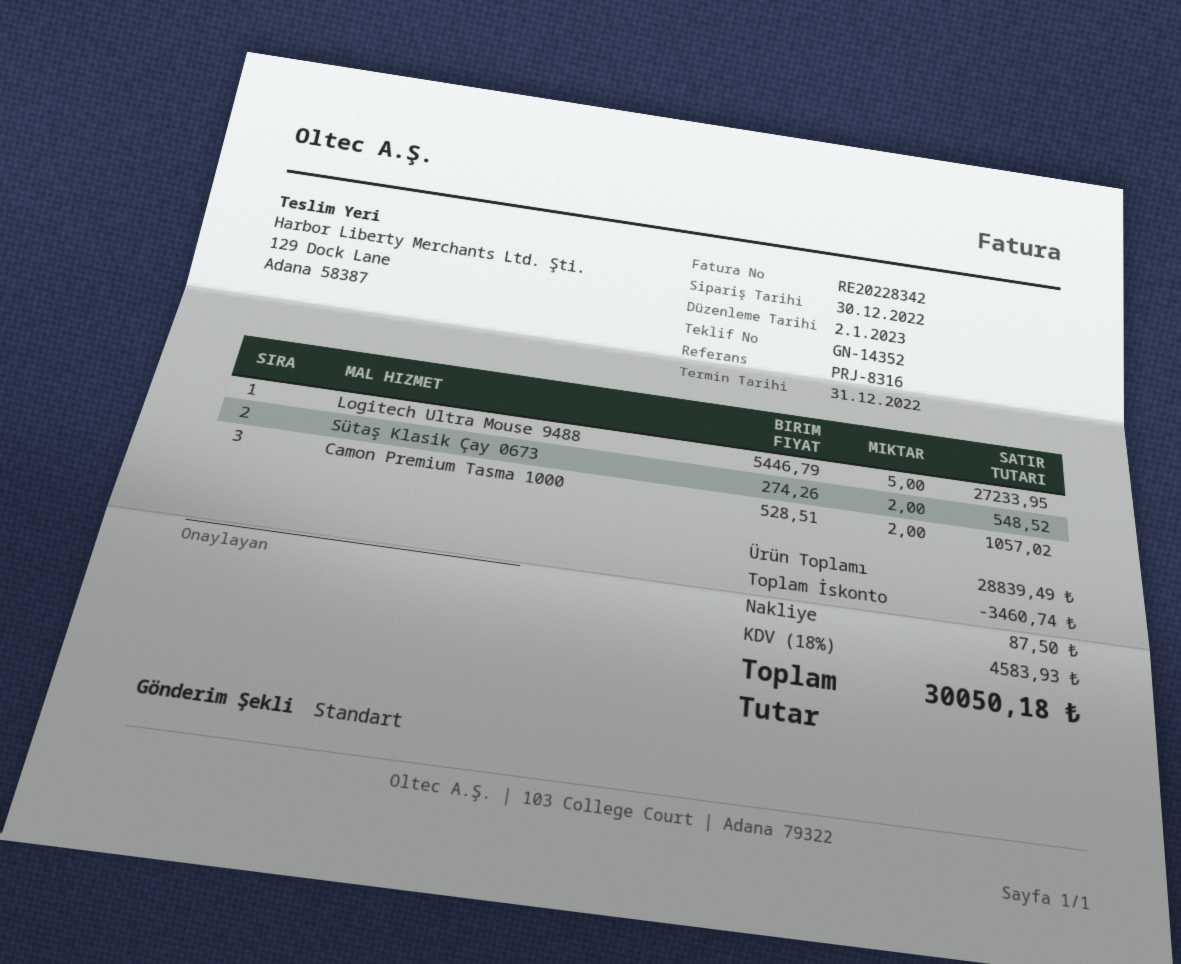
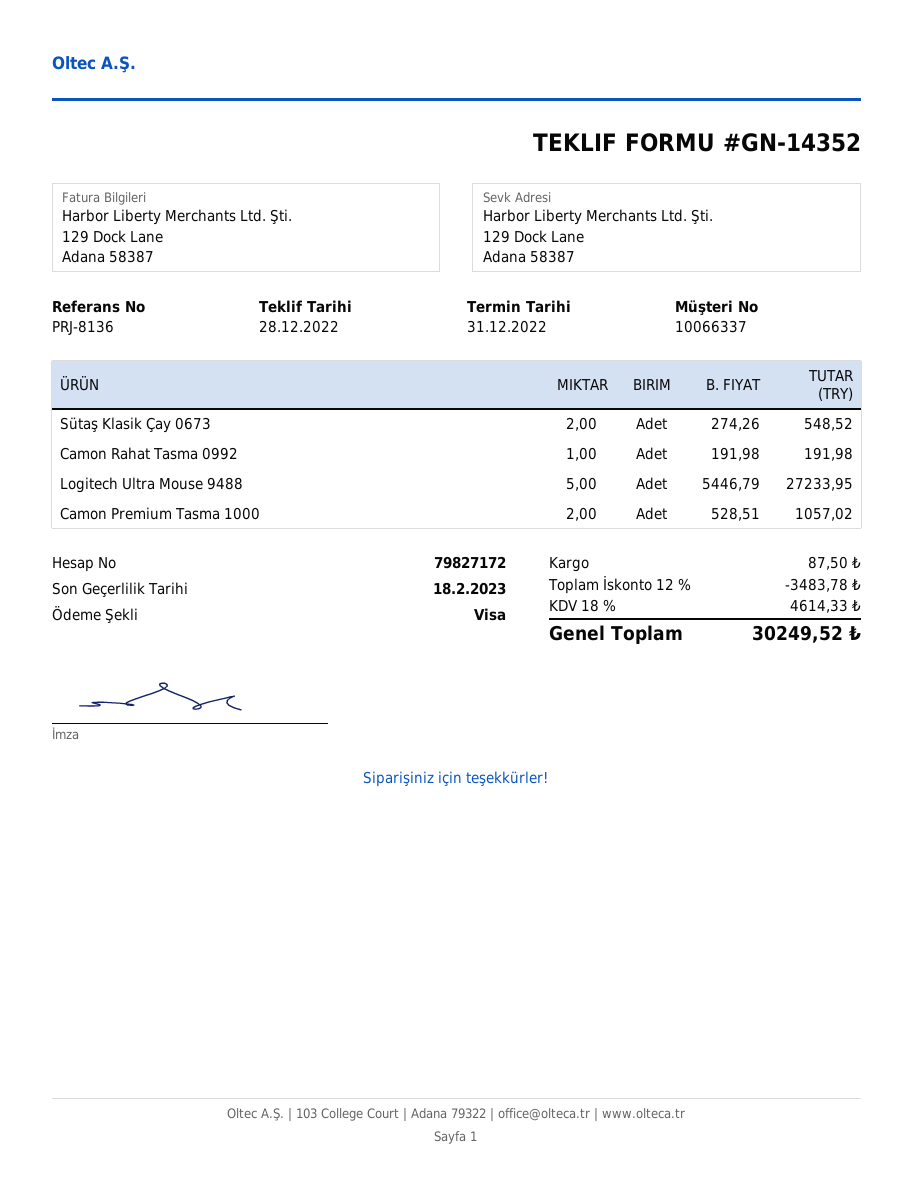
reference: PRJ-8316 -> PRJ-8136
Camon Rahat Tasma 0992: none -> 1 x 191.98 = 191.98
discount: 3460.74 -> 3483.78
tax: 18% = 4583.93 -> 18% = 4614.33
total: 30050.18 -> 30249.52

